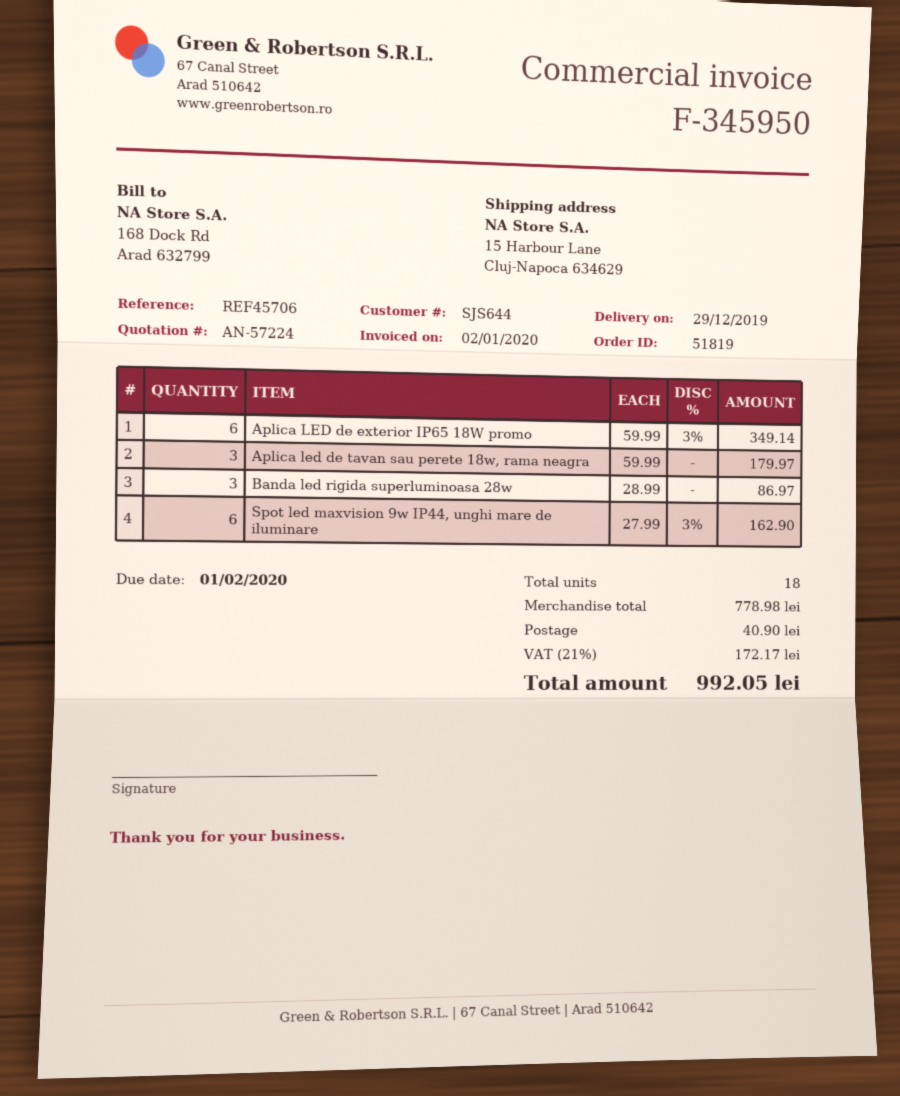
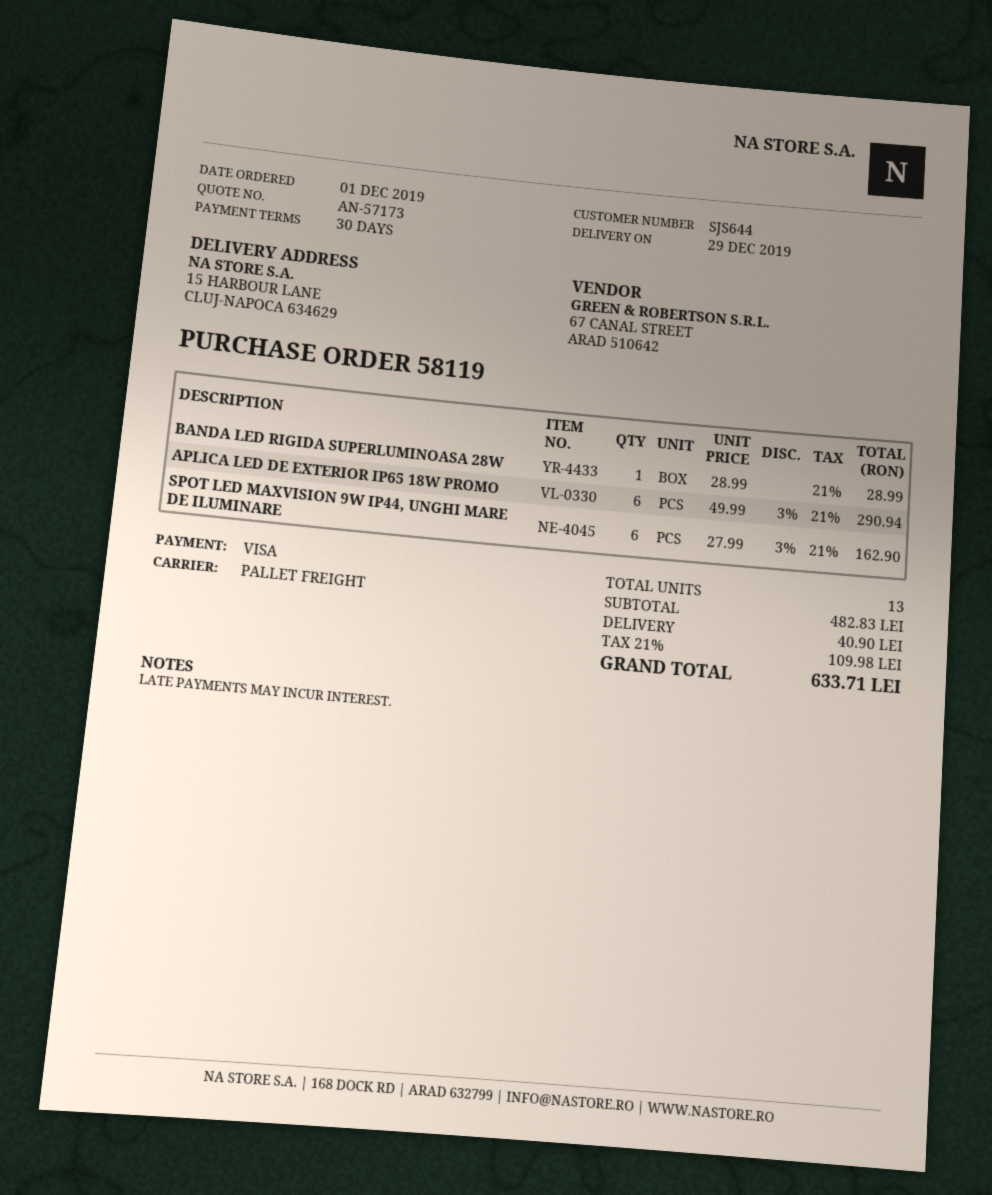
quote number: AN-57224 -> AN-57173
order number: 51819 -> 58119
Aplica LED de exterior IP65 18W promo: 6 x 59.99 - 3% = 349.14 -> 6 x 49.99 - 3% = 290.94
Aplica led de tavan sau perete 18w, rama neagra: 3 x 59.99 = 179.97 -> none
Banda led rigida superluminoasa 28w: 3 x 28.99 = 86.97 -> 1 x 28.99 = 28.99
total quantity: 18 -> 13
subtotal: 778.98 -> 482.83
tax: 21% = 172.17 -> 21% = 109.98
total: 992.05 -> 633.71

